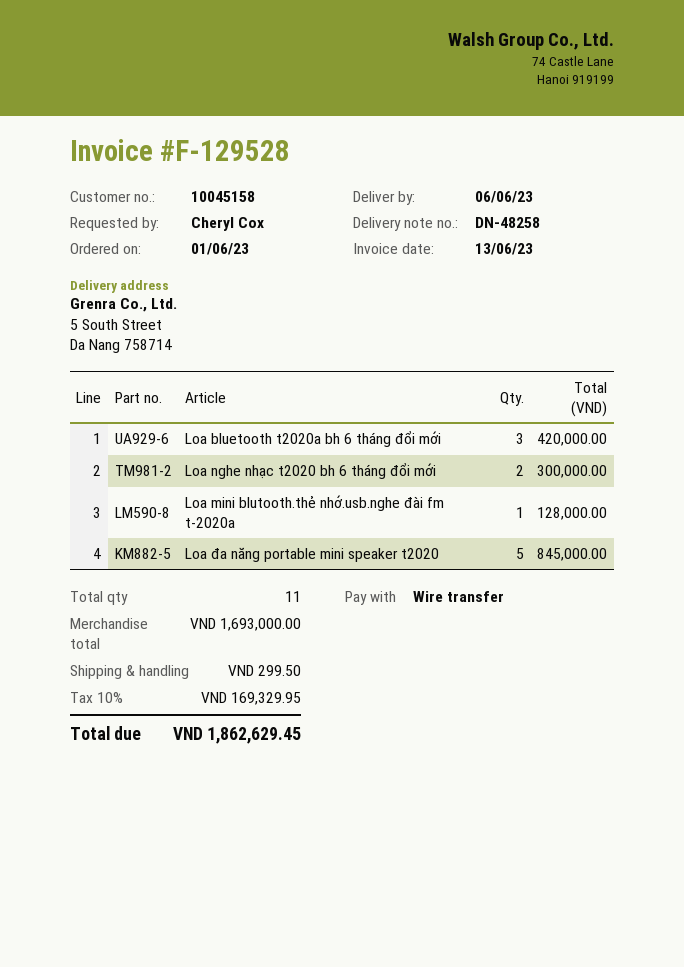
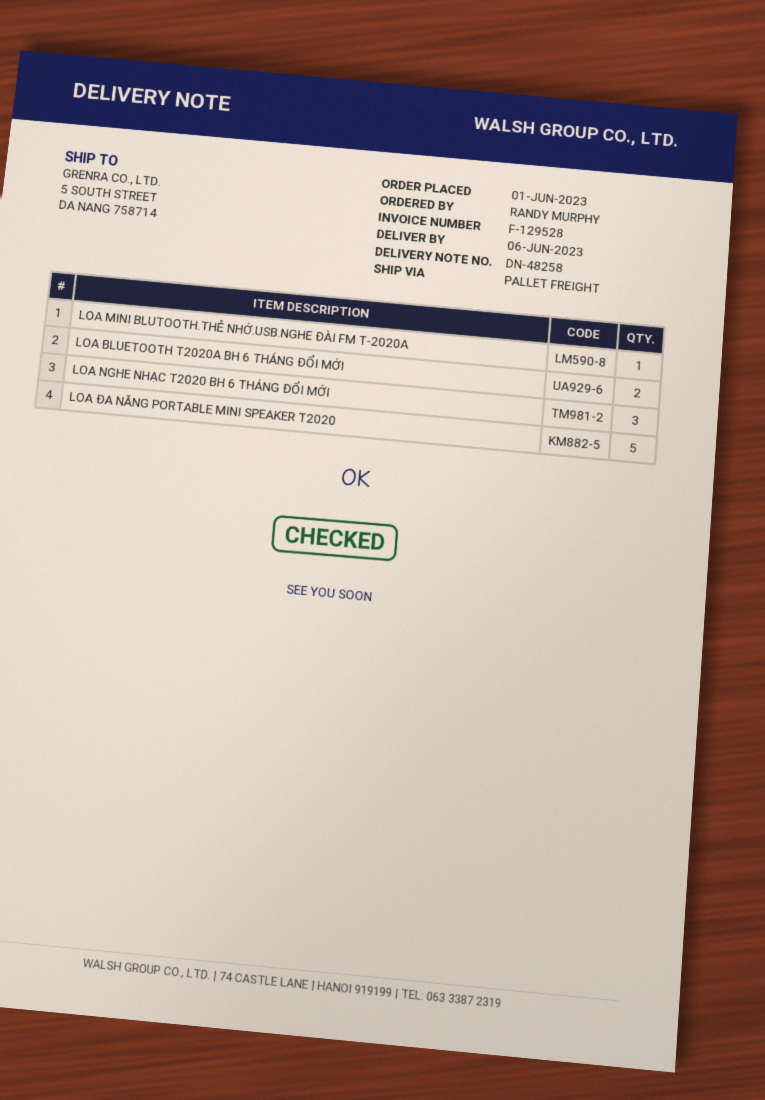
ordered by: Cheryl Cox -> RANDY MURPHY
Loa bluetooth t2020a bh 6 tháng đổi mới: 3 -> 2
Loa nghe nhạc t2020 bh 6 tháng đổi mới: 2 -> 3

